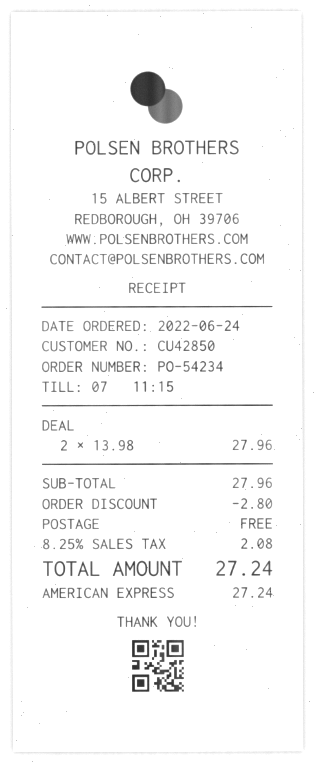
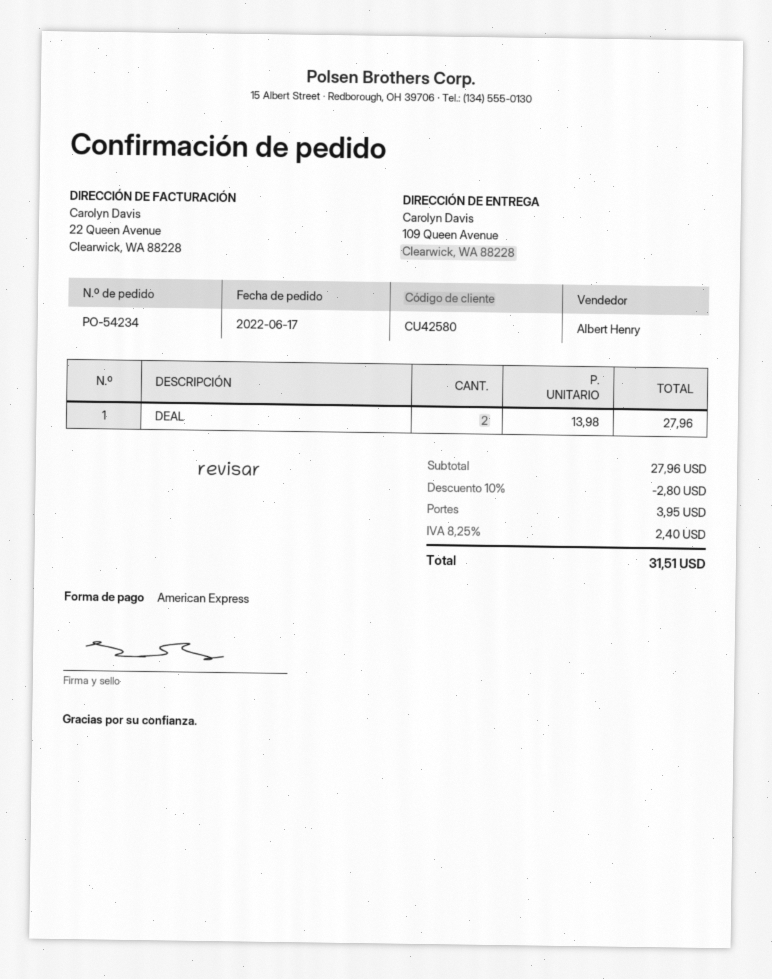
order date: 2022-06-24 -> 2022-06-17
customer number: CU42850 -> CU42580
shipping: 0.00 -> 3.95
tax: 8.25% = 2.08 -> 8.25% = 2.40
total: 27.24 -> 31.51

